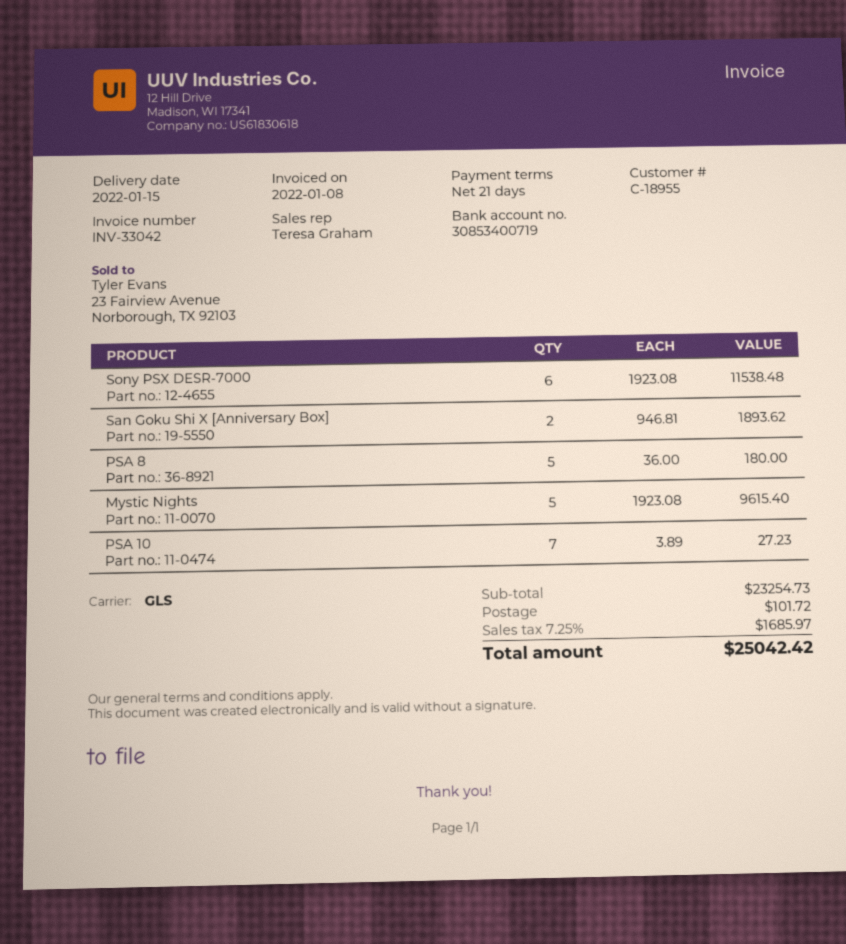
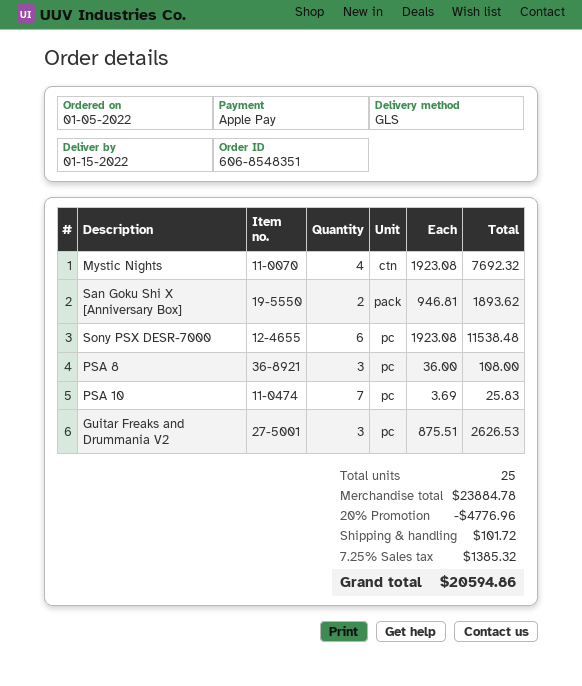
PSA 8: 5 x 36.00 = 180.00 -> 3 x 36.00 = 108.00
Mystic Nights: 5 x 1923.08 = 9615.40 -> 4 x 1923.08 = 7692.32
PSA 10: 7 x 3.89 = 27.23 -> 7 x 3.69 = 25.83
Guitar Freaks and Drummania V2: none -> 3 x 875.51 = 2626.53
subtotal: 23254.73 -> 23884.78
discount: none -> 20% = 4776.96
tax: 7.25% = 1685.97 -> 7.25% = 1385.32
total: 25042.42 -> 20594.86

